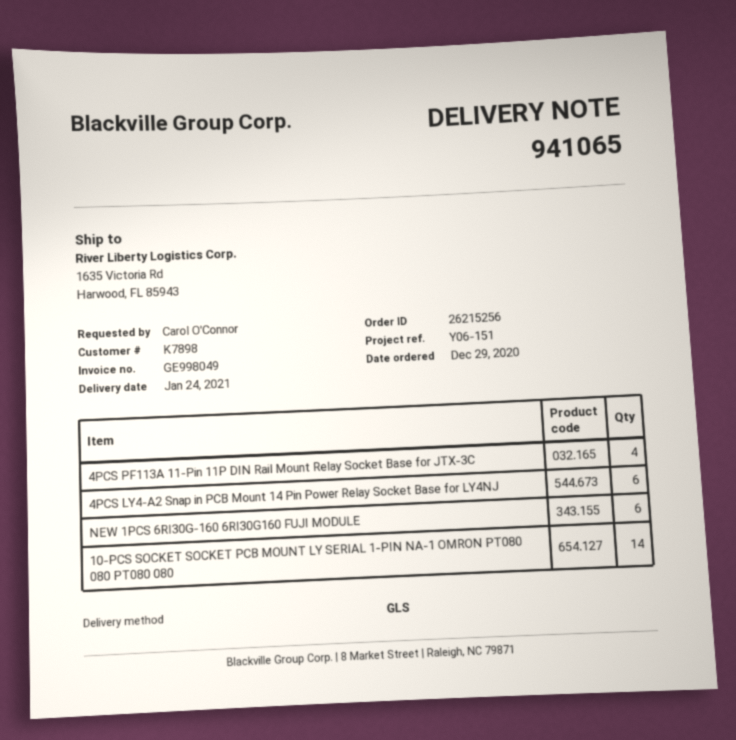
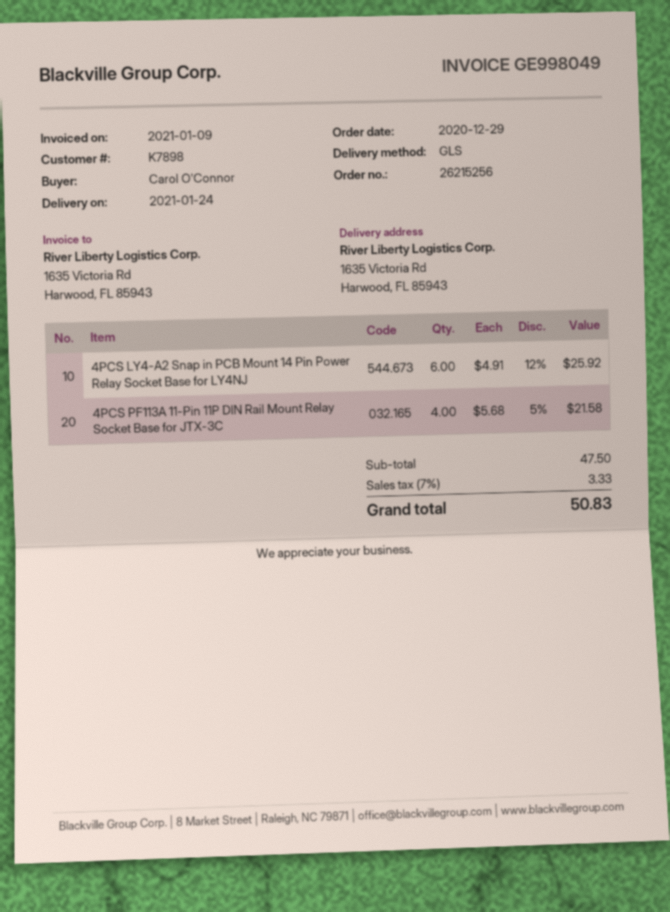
NEW 1PCS 6RI30G-160 6RI30G160 FUJI MODULE: 6 -> none
10-PCS SOCKET SOCKET PCB MOUNT LY SERIAL 1-PIN NA-1 OMRON PT080 080 PT080 080: 14 -> none

